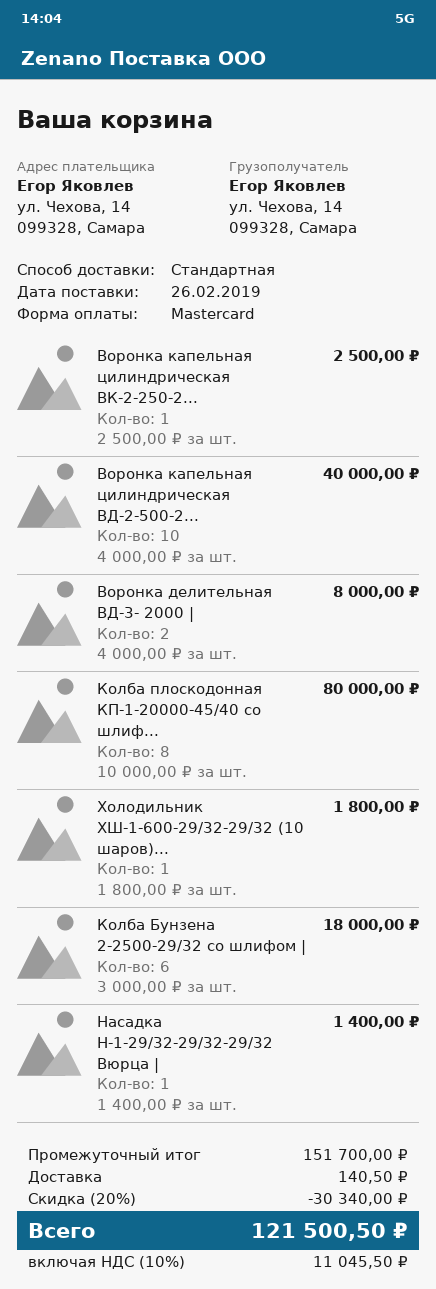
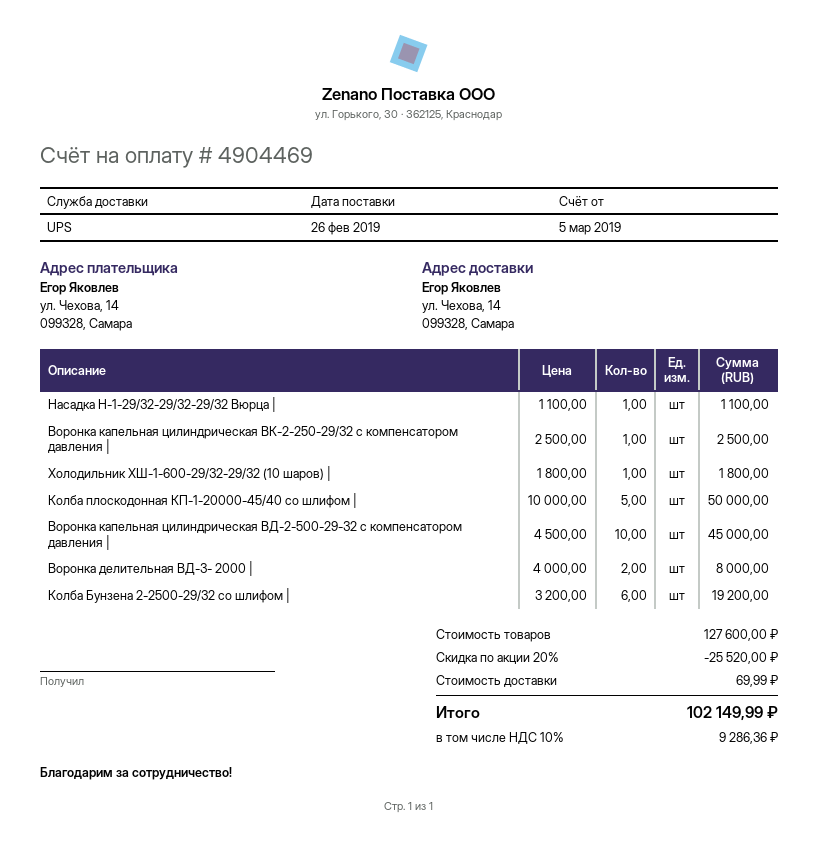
shipping method: standard -> UPS
Воронка капельная цилиндрическая ВД-2-500-2...: 10 x 4000.00 = 40000.00 -> 10 x 4500.00 = 45000.00
Колба плоскодонная КП-1-20000-45/40 со шлиф...: 8 x 10000.00 = 80000.00 -> 5 x 10000.00 = 50000.00
Колба Бунзена 2-2500-29/32 со шлифом |: 6 x 3000.00 = 18000.00 -> 6 x 3200.00 = 19200.00
Насадка Н-1-29/32-29/32-29/32 Вюрца |: 1 x 1400.00 = 1400.00 -> 1 x 1100.00 = 1100.00
subtotal: 151700.00 -> 127600.00
discount: 20% = 30340.00 -> 20% = 25520.00
shipping: 140.50 -> 69.99
tax: 10% = 11045.50 -> 10% = 9286.36
total: 121500.50 -> 102149.99

